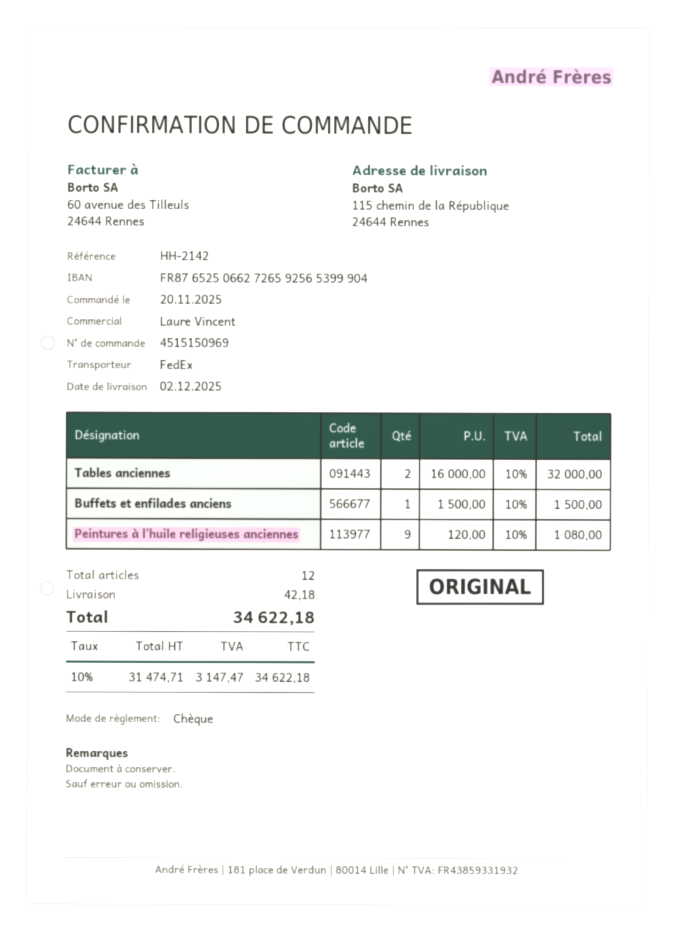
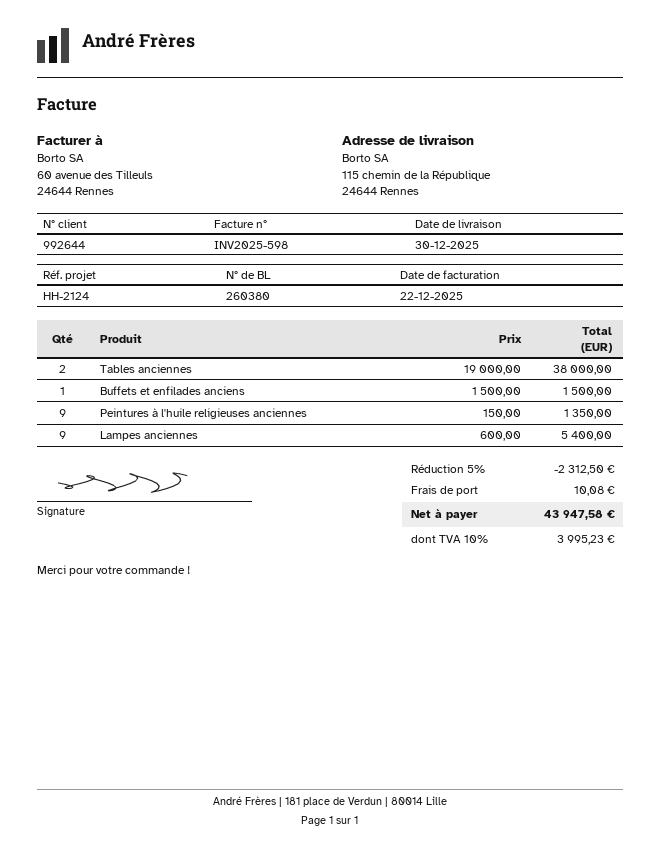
delivery date: 2025-12-02 -> 2025-12-30
reference: HH-2142 -> HH-2124
Tables anciennes: 2 x 16000.00 = 32000.00 -> 2 x 19000.00 = 38000.00
Peintures à l'huile religieuses anciennes: 9 x 120.00 = 1080.00 -> 9 x 150.00 = 1350.00
Lampes anciennes: none -> 9 x 600.00 = 5400.00
discount: none -> 5% = 2312.50
shipping: 42.18 -> 10.08
tax: 10% = 3147.47 -> 10% = 3995.23
total: 34622.18 -> 43947.58

